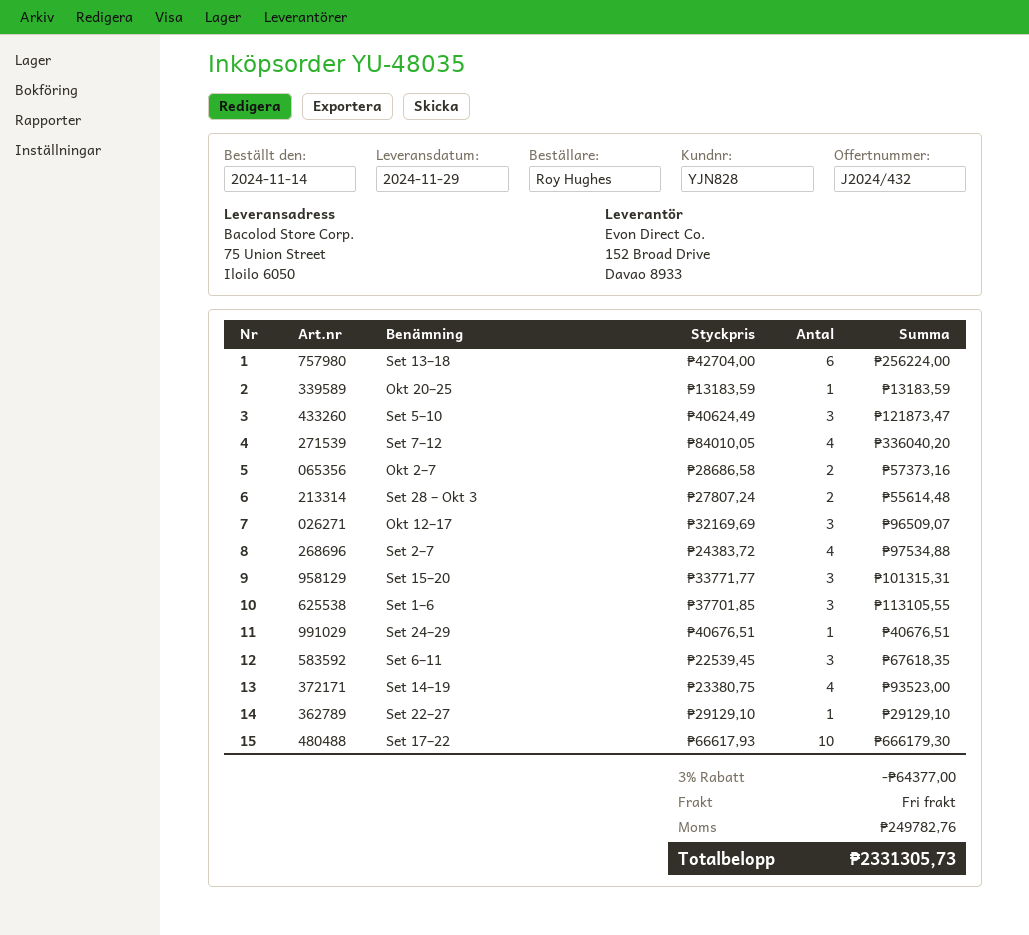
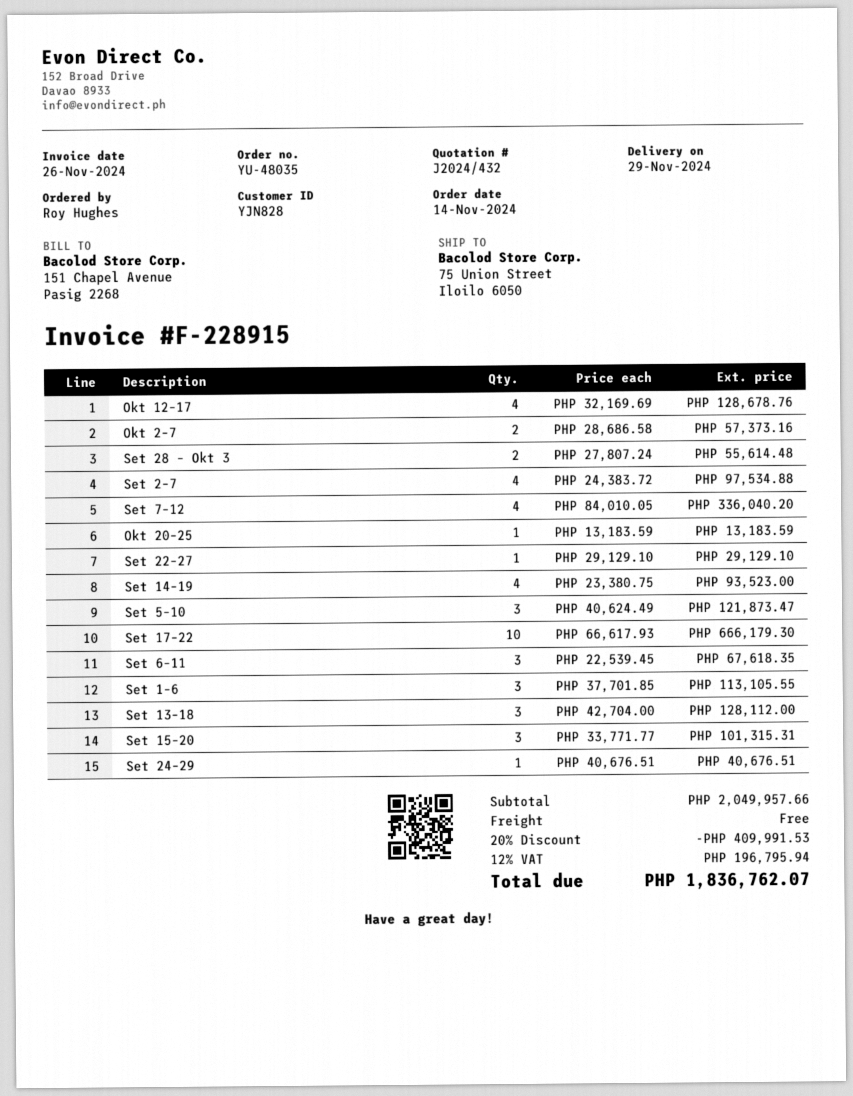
Set 13–18: 6 x 42704.00 = 256224.00 -> 3 x 42704.00 = 128112.00
Okt 12–17: 3 x 32169.69 = 96509.07 -> 4 x 32169.69 = 128678.76
discount: 3% = 64377.00 -> 20% = 409991.53
tax: 249782.76 -> 196795.94
total: 2331305.73 -> 1836762.07

